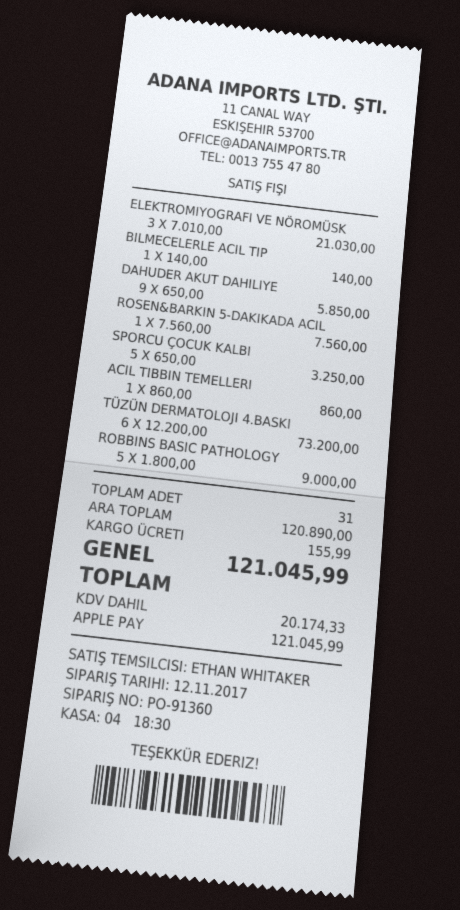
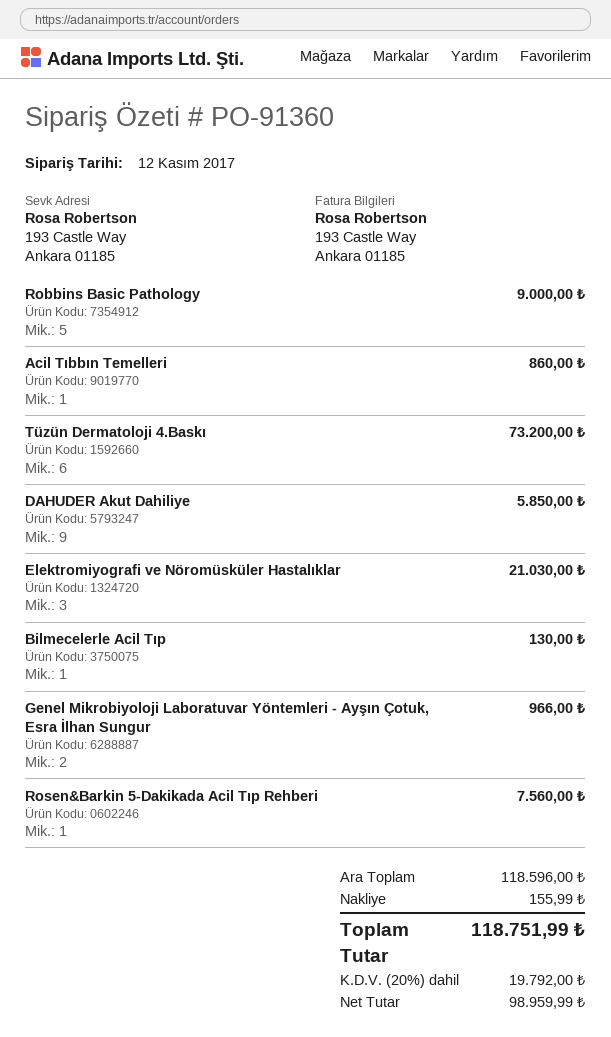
BILMECELERLE ACIL TIP: 1 for 140.00 -> 1 for 130.00
SPORCU ÇOCUK KALBI: 5 for 3250.00 -> none
Genel Mikrobiyoloji Laboratuvar Yöntemleri - Ayşın Çotuk, Esra İlhan Sungur: none -> 2 for 966.00
subtotal: 120890.00 -> 118596.00
tax: 20174.33 -> 19792.00
total: 121045.99 -> 118751.99

